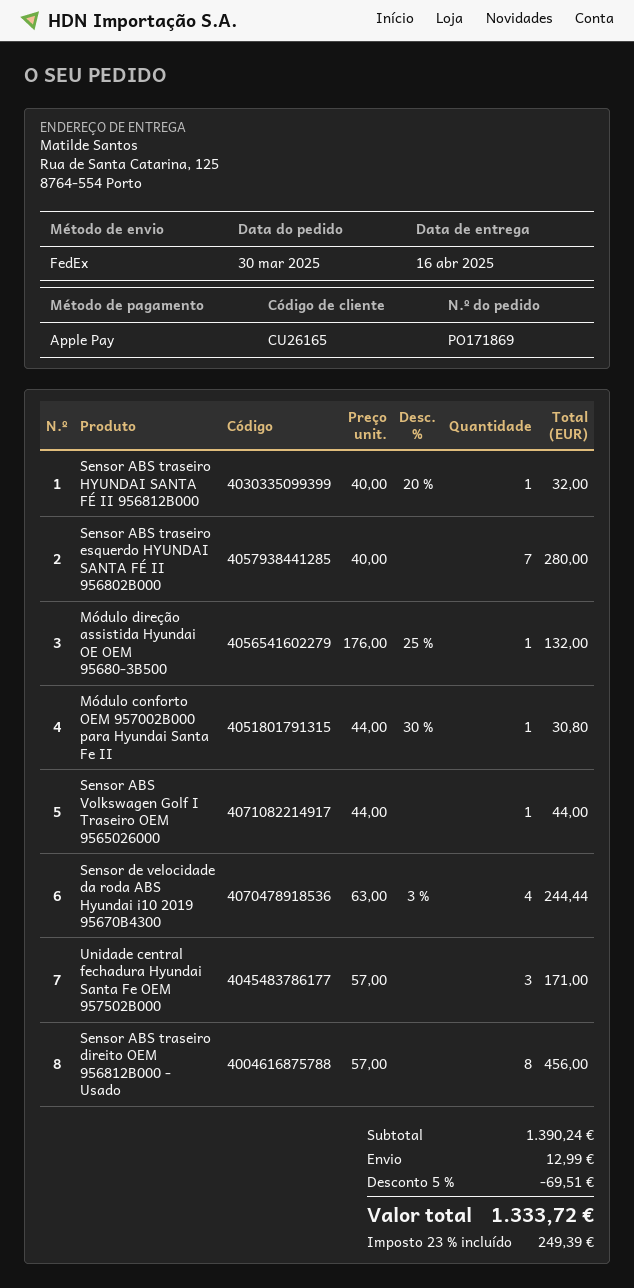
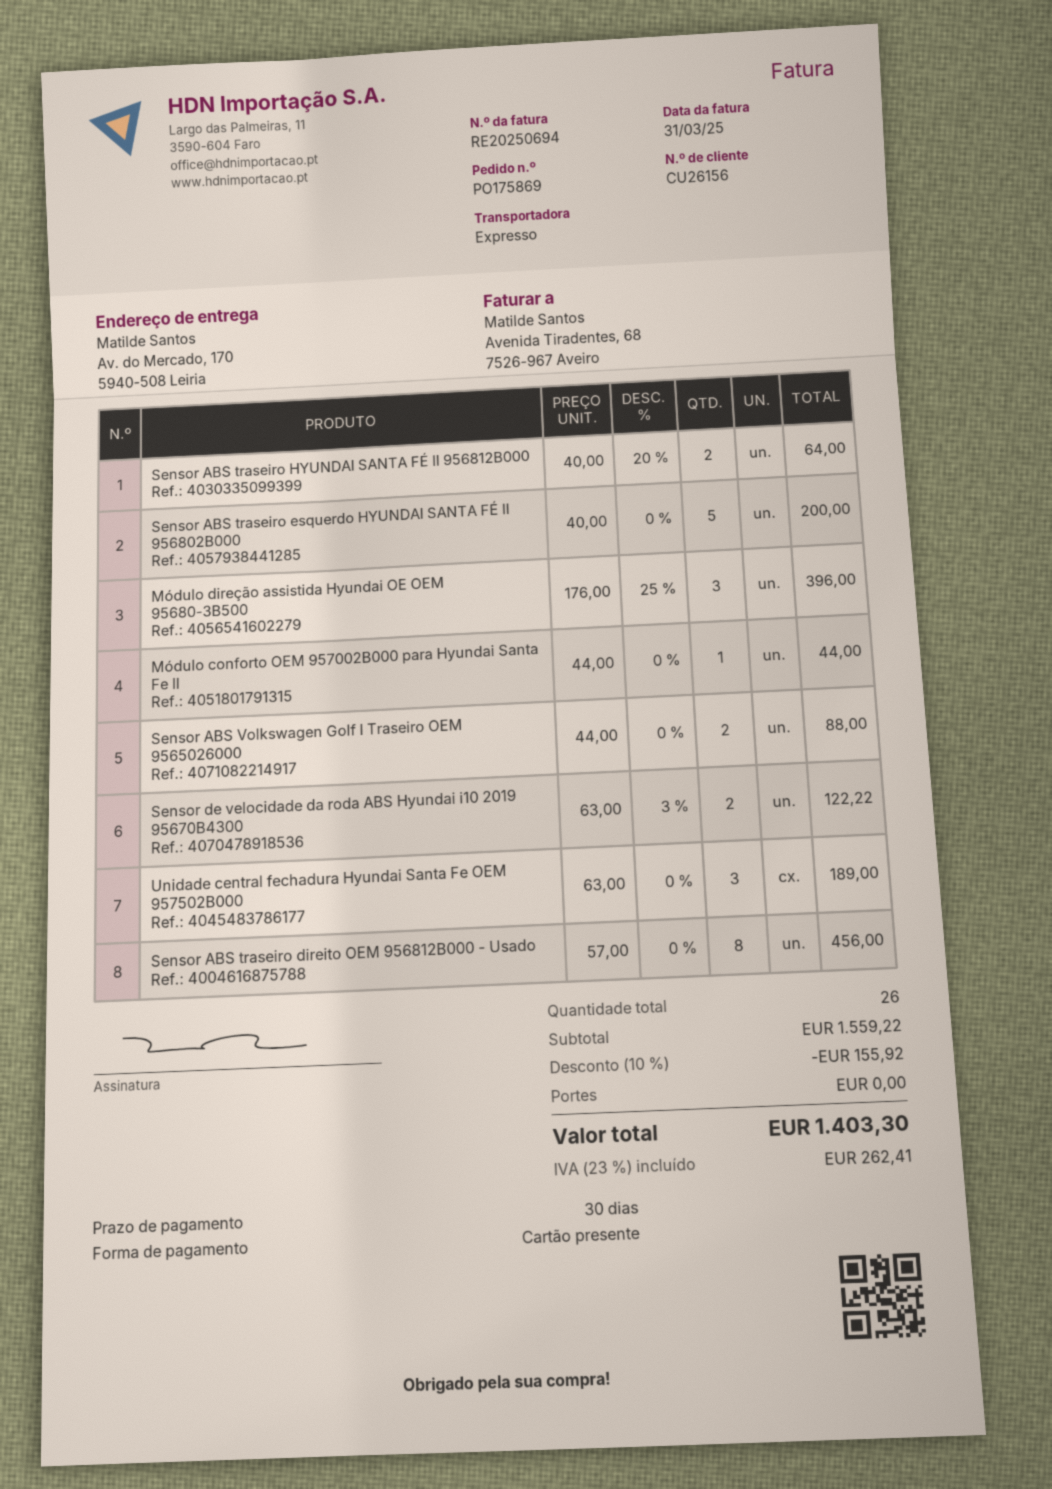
order number: PO171869 -> PO175869
customer number: CU26165 -> CU26156
payment method: Apple Pay -> gift card
shipping method: FedEx -> express
ship to: Rua de Santa Catarina, 125, 8764-554 Porto -> Av. do Mercado, 170, 5940-508 Leiria
Sensor ABS traseiro HYUNDAI SANTA FÉ II 956812B000: 1 x 40.00 - 20% = 32.00 -> 2 x 40.00 - 20% = 64.00
Sensor ABS traseiro esquerdo HYUNDAI SANTA FÉ II 956802B000: 7 x 40.00 = 280.00 -> 5 x 40.00 = 200.00
Módulo direção assistida Hyundai OE OEM 95680-3B500: 1 x 176.00 - 25% = 132.00 -> 3 x 176.00 - 25% = 396.00
Módulo conforto OEM 957002B000 para Hyundai Santa Fe II: 1 x 44.00 - 30% = 30.80 -> 1 x 44.00 = 44.00
Sensor ABS Volkswagen Golf I Traseiro OEM 9565026000: 1 x 44.00 = 44.00 -> 2 x 44.00 = 88.00
Sensor de velocidade da roda ABS Hyundai i10 2019 95670B4300: 4 x 63.00 - 3% = 244.44 -> 2 x 63.00 - 3% = 122.22
Unidade central fechadura Hyundai Santa Fe OEM 957502B000: 3 x 57.00 = 171.00 -> 3 x 63.00 = 189.00
subtotal: 1390.24 -> 1559.22
discount: 5% = 69.51 -> 10% = 155.92
shipping: 12.99 -> 0.00
tax: 23% = 249.39 -> 23% = 262.41
total: 1333.72 -> 1403.30

